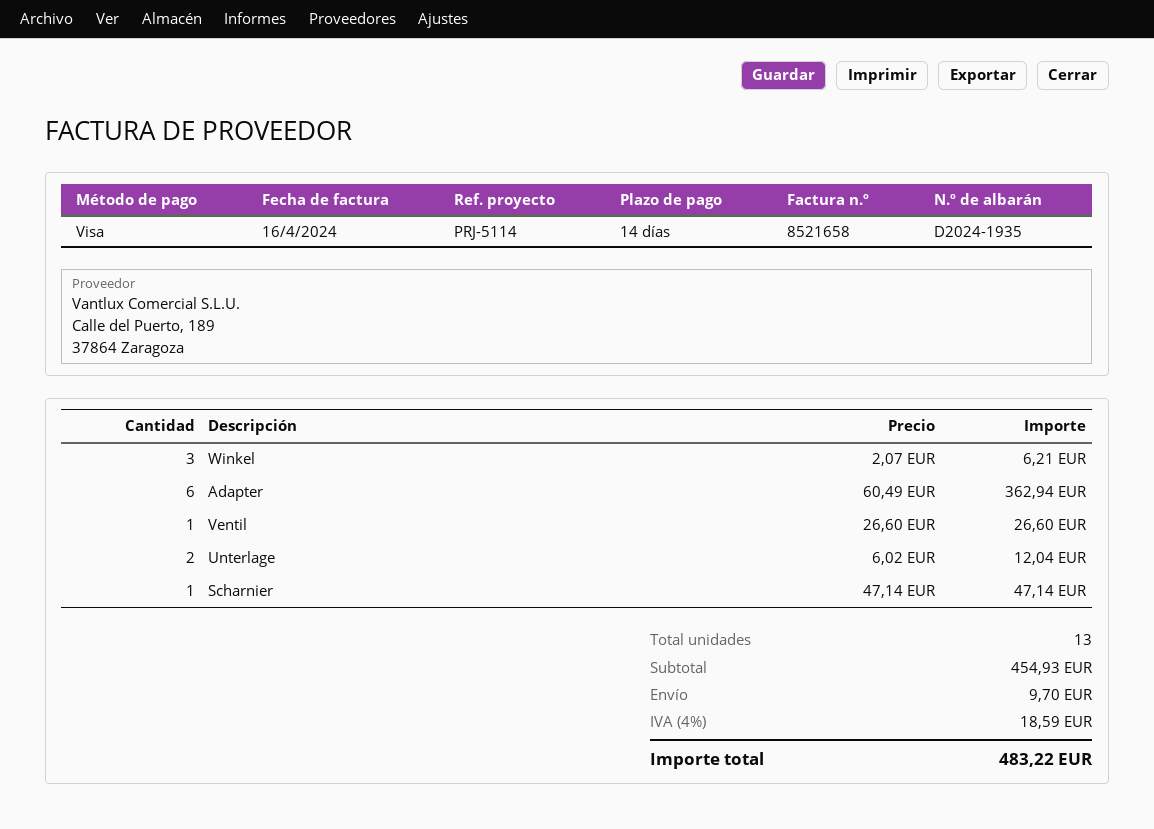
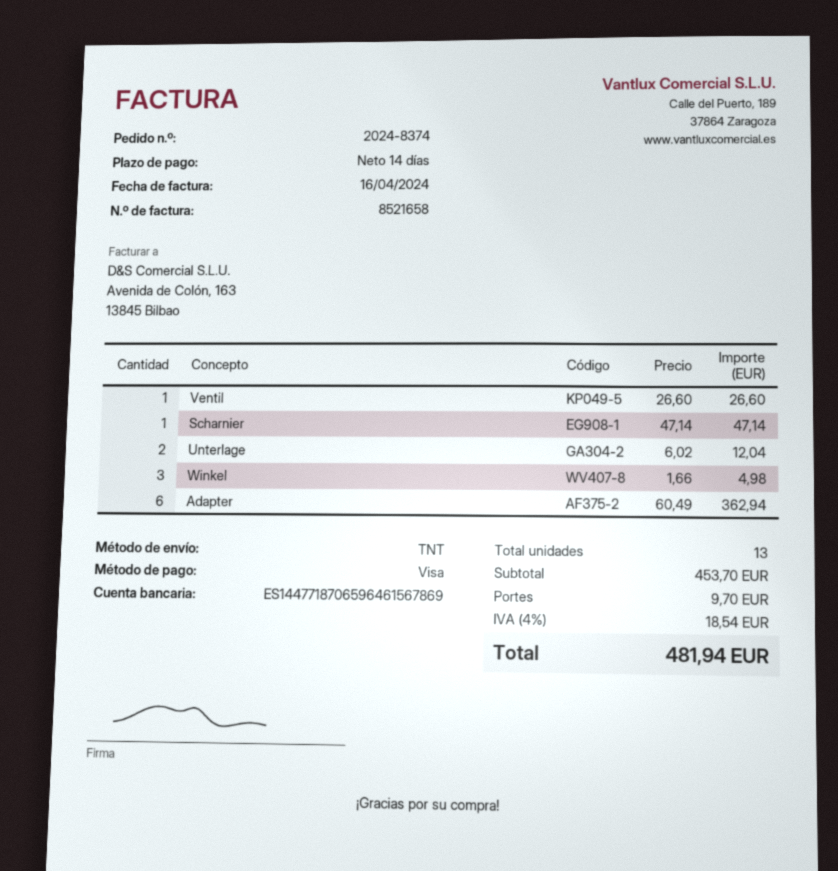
Winkel: 3 x 2.07 = 6.21 -> 3 x 1.66 = 4.98
subtotal: 454.93 -> 453.70
tax: 4% = 18.59 -> 4% = 18.54
total: 483.22 -> 481.94

